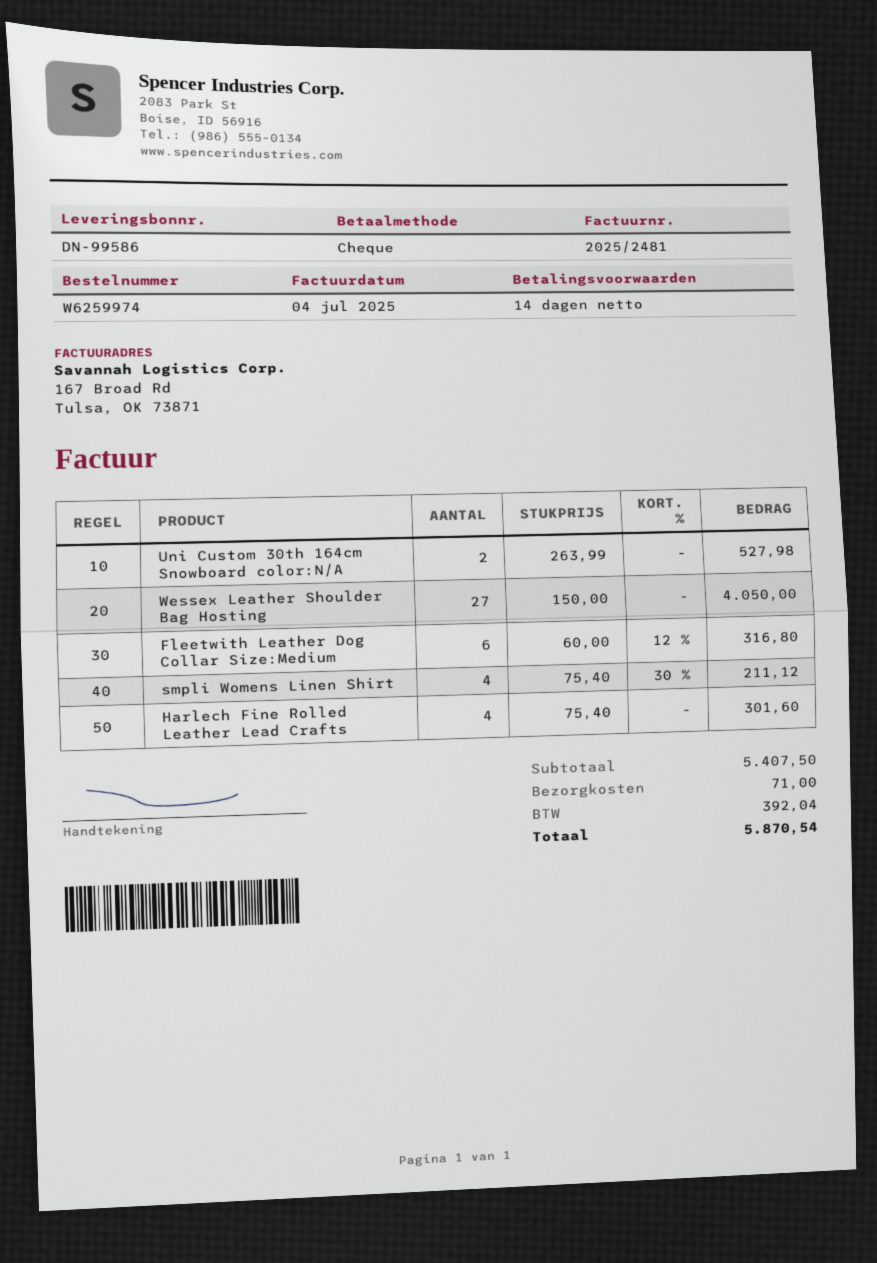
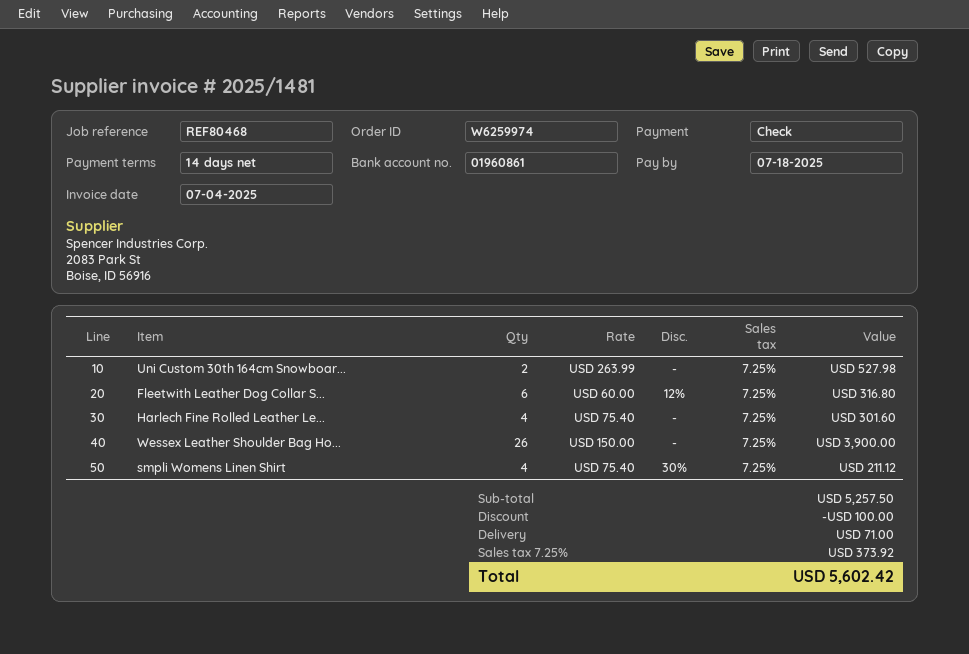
invoice number: 2025/2481 -> 2025/1481
Wessex Leather Shoulder Bag Hosting: 27 x 150.00 = 4050.00 -> 26 x 150.00 = 3900.00
subtotal: 5407.50 -> 5257.50
discount: none -> 100.00
tax: 392.04 -> 373.92
total: 5870.54 -> 5602.42

